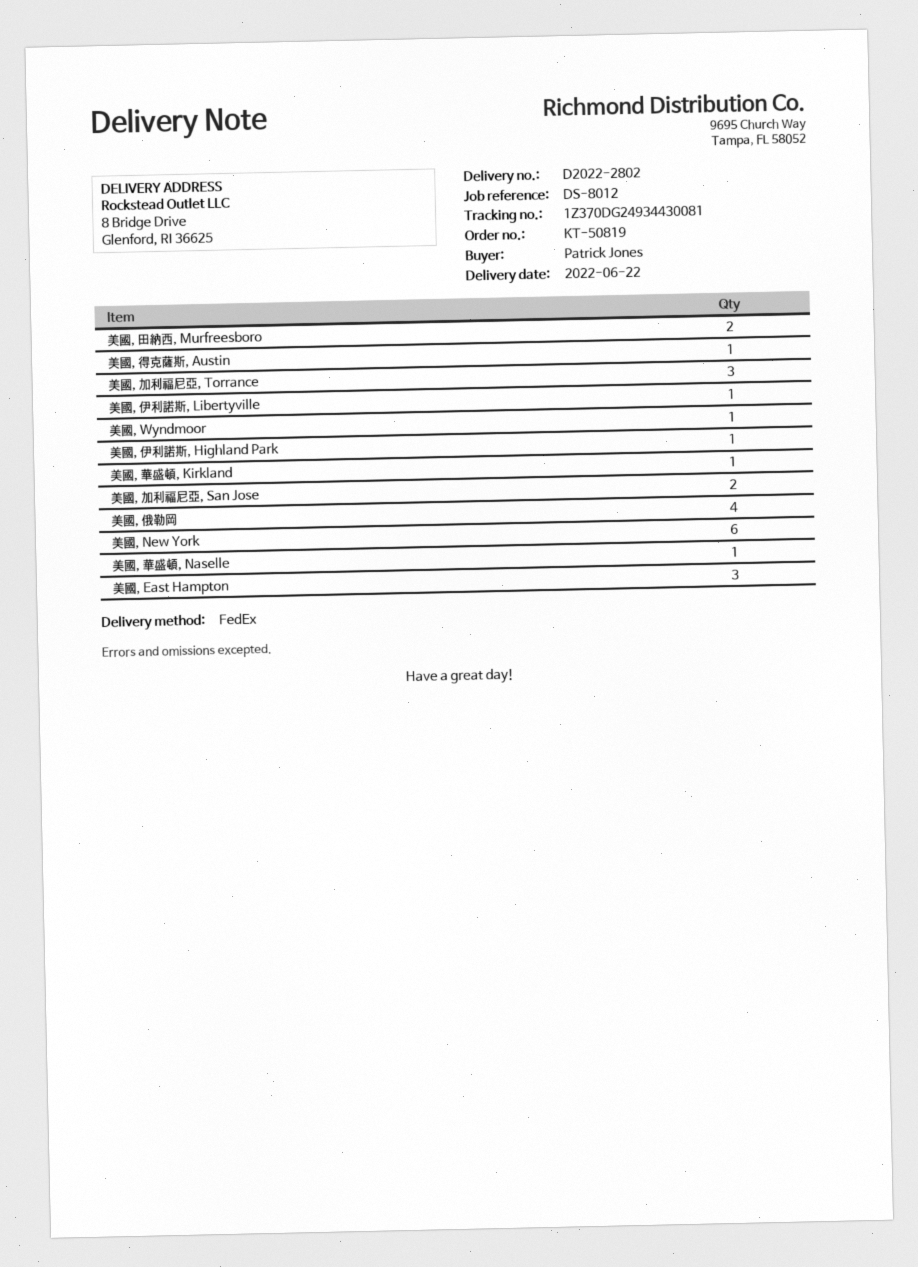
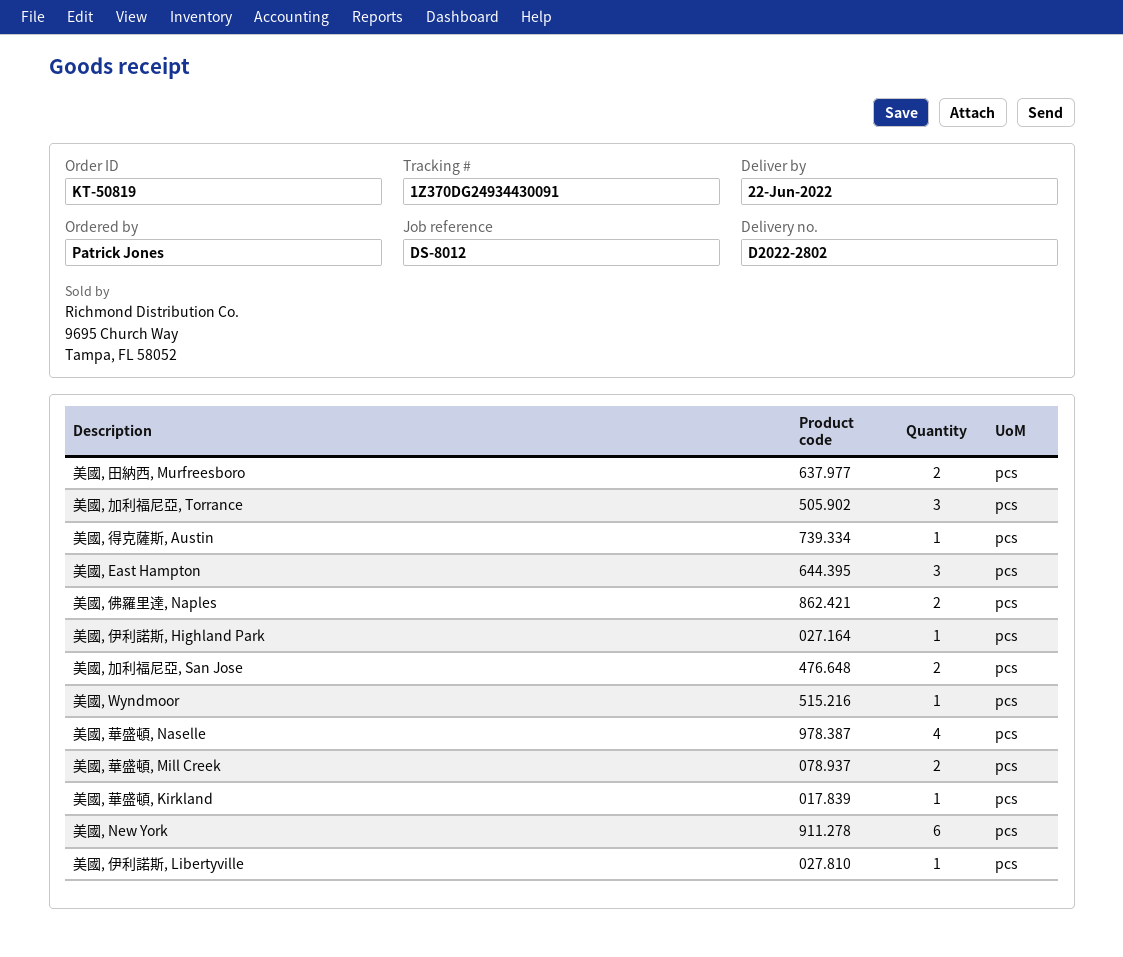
tracking number: 1Z370DG24934430081 -> 1Z370DG24934430091
美國, 俄勒岡: 4 -> none
美國, 華盛頓, Naselle: 1 -> 4
美國, 佛羅里達, Naples: none -> 2
美國, 華盛頓, Mill Creek: none -> 2

